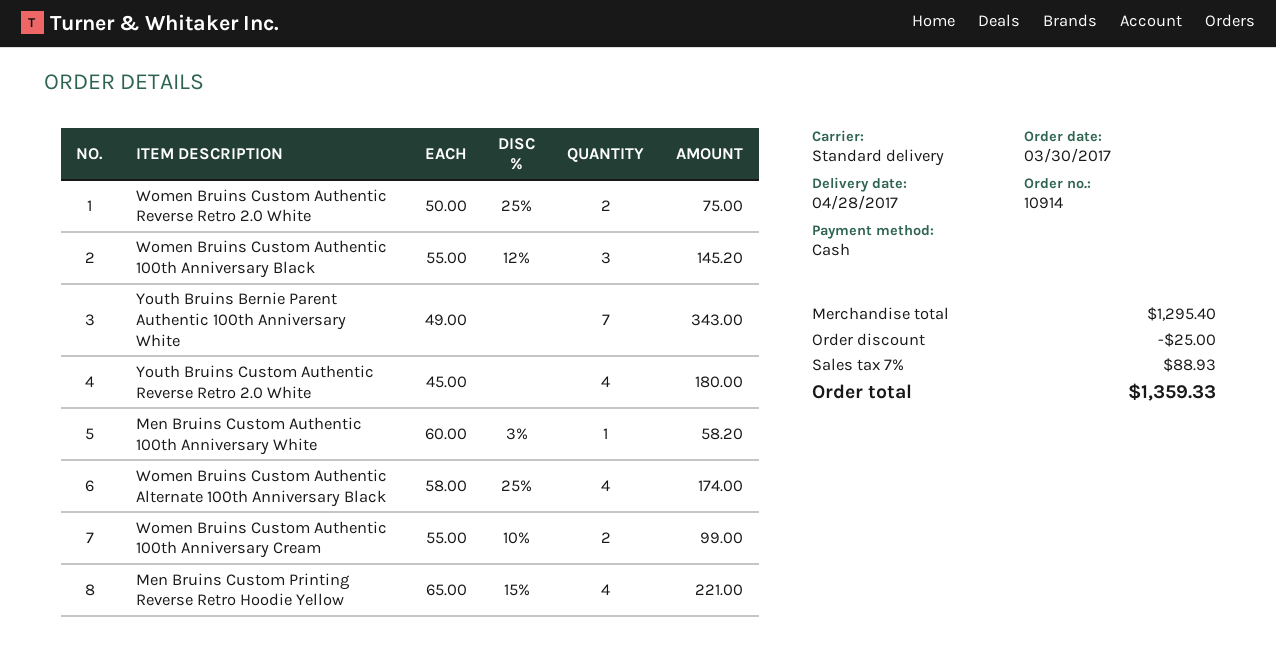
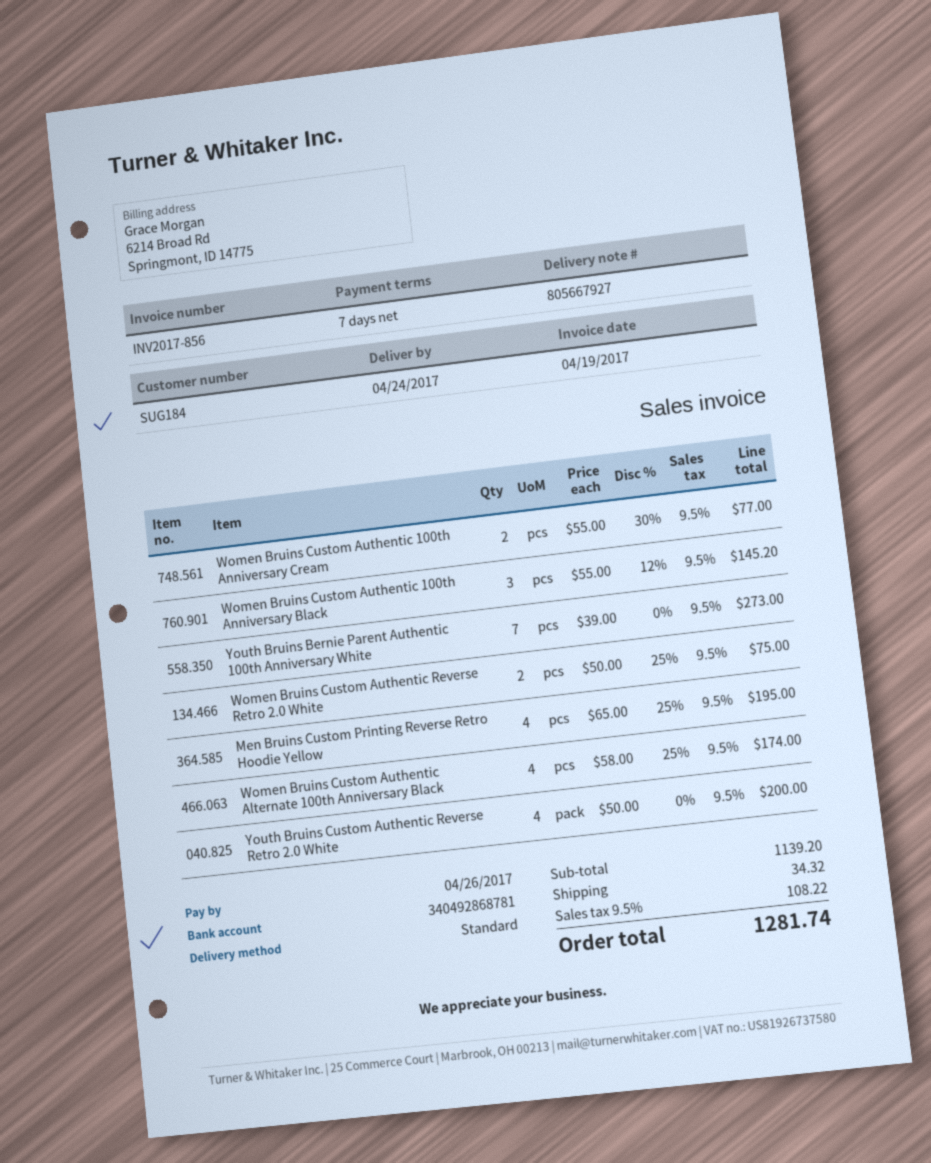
delivery date: 2017-04-28 -> 2017-04-24
Youth Bruins Bernie Parent Authentic 100th Anniversary White: 7 x 49.00 = 343.00 -> 7 x 39.00 = 273.00
Youth Bruins Custom Authentic Reverse Retro 2.0 White: 4 x 45.00 = 180.00 -> 4 x 50.00 = 200.00
Men Bruins Custom Authentic 100th Anniversary White: 1 x 60.00 - 3% = 58.20 -> none
Women Bruins Custom Authentic 100th Anniversary Cream: 2 x 55.00 - 10% = 99.00 -> 2 x 55.00 - 30% = 77.00
Men Bruins Custom Printing Reverse Retro Hoodie Yellow: 4 x 65.00 - 15% = 221.00 -> 4 x 65.00 - 25% = 195.00
subtotal: 1295.40 -> 1139.20
discount: 25.00 -> none
shipping: none -> 34.32
tax: 7% = 88.93 -> 9.5% = 108.22
total: 1359.33 -> 1281.74

